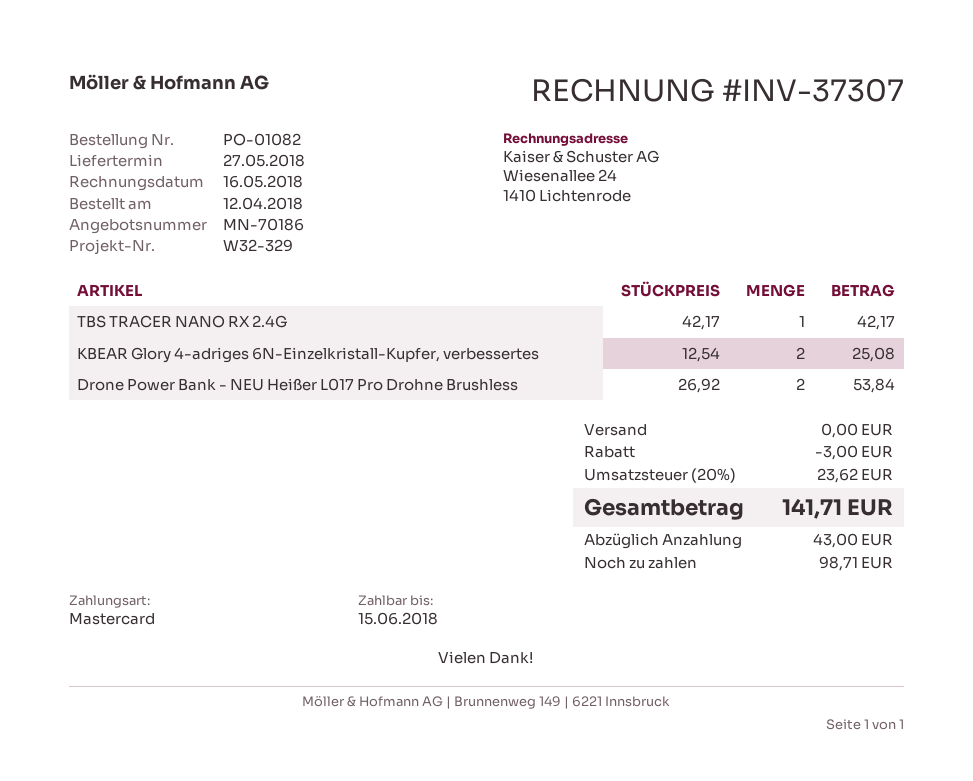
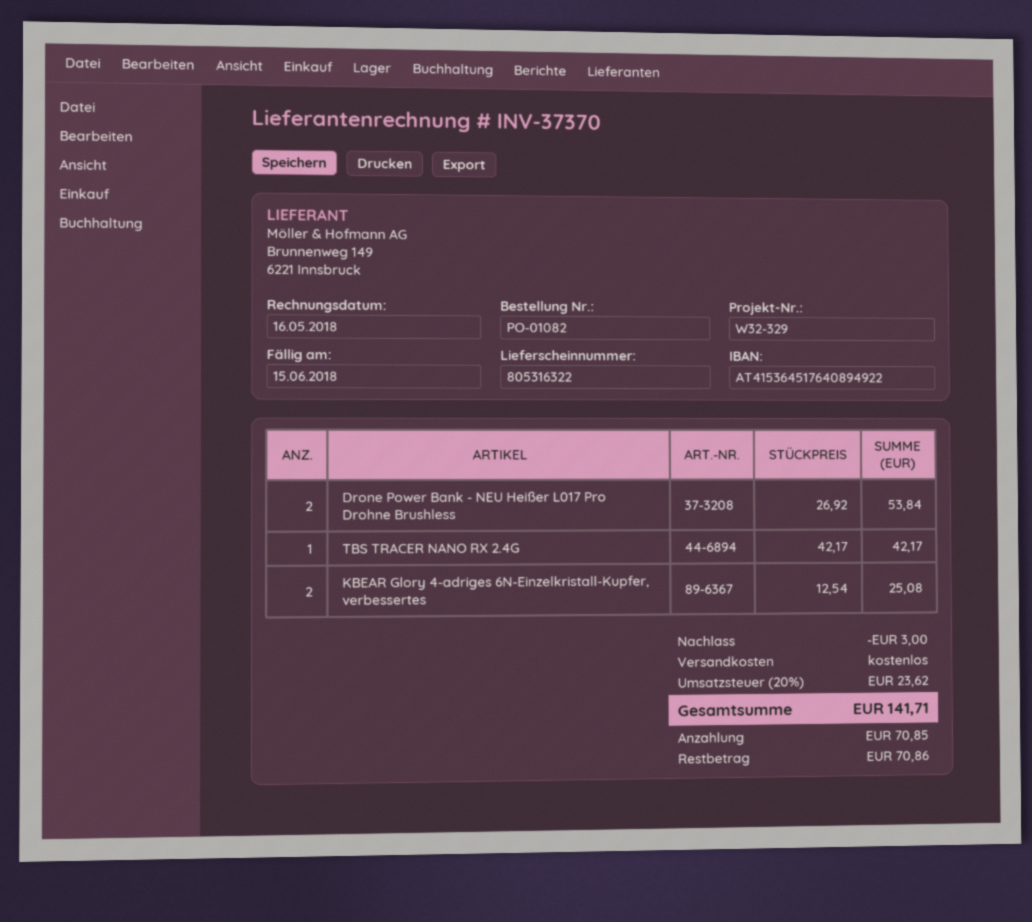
invoice number: INV-37307 -> INV-37370
deposit: 43.00 -> 70.85
balance: 98.71 -> 70.86

